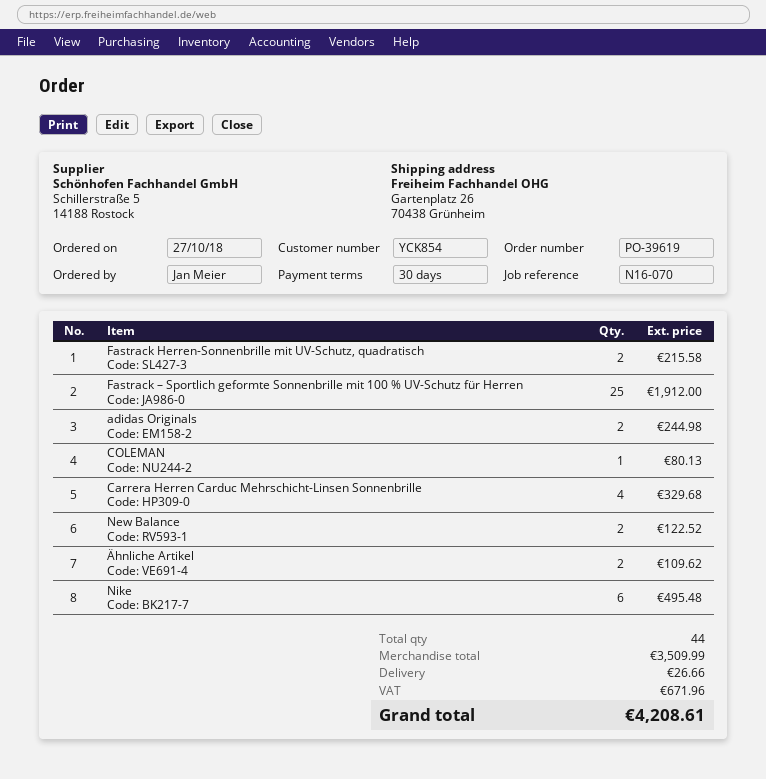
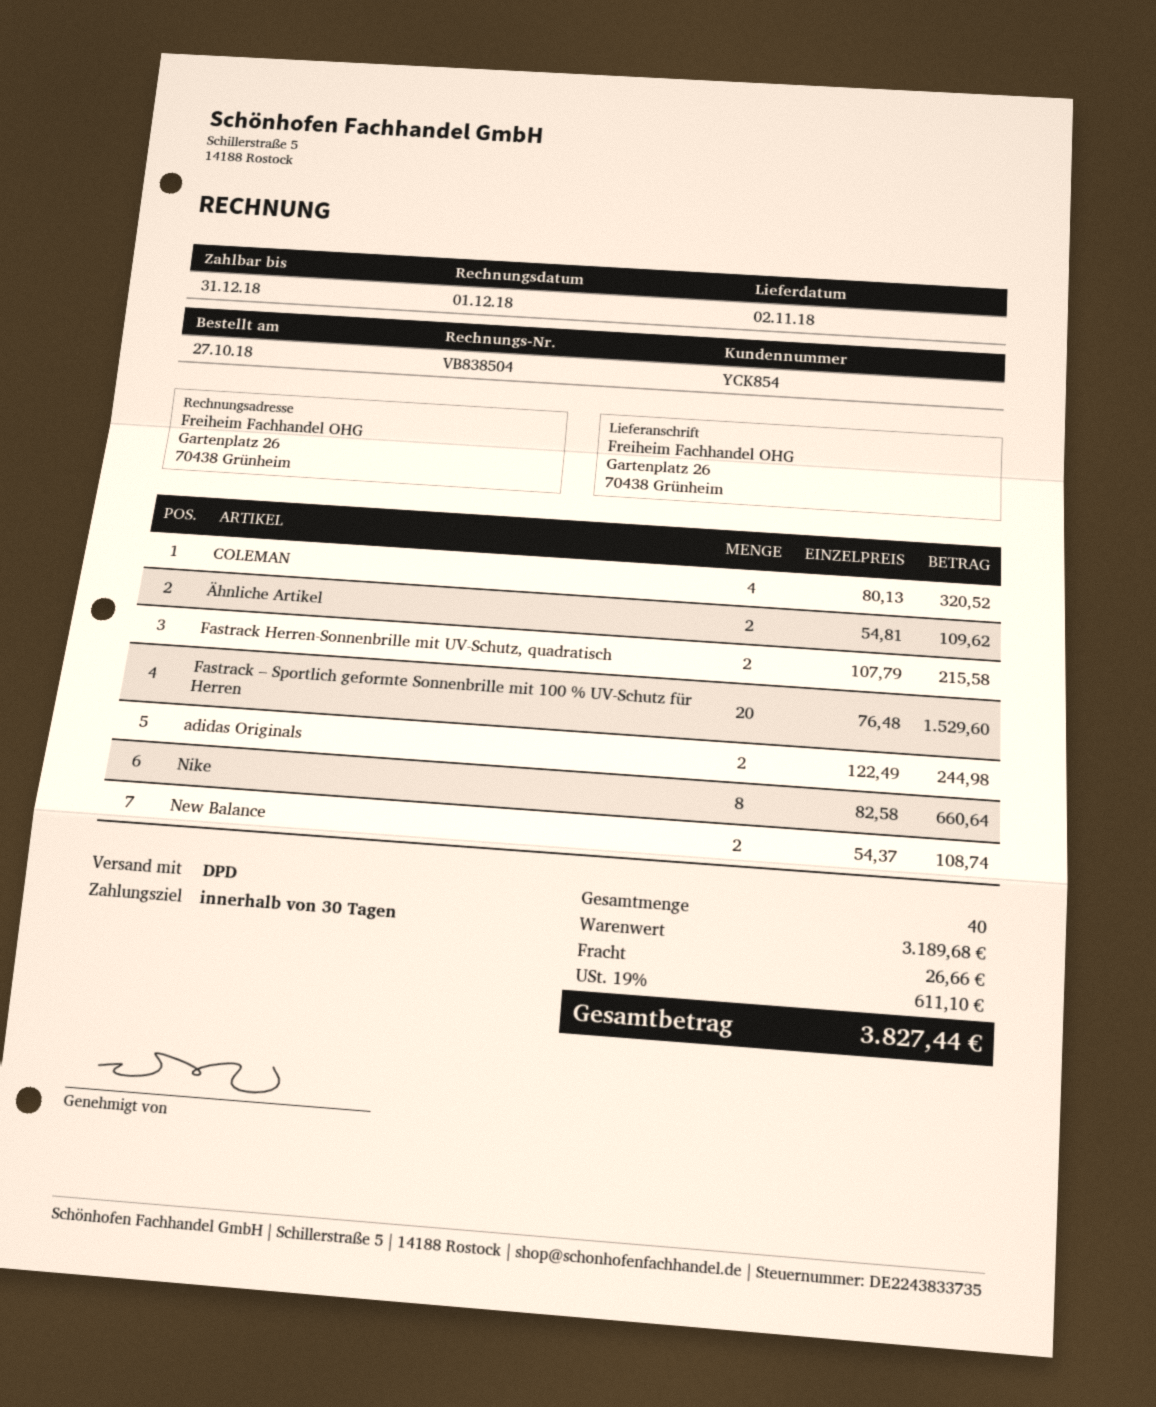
Fastrack – Sportlich geformte Sonnenbrille mit 100 % UV-Schutz für Herren: 25 for 1912.00 -> 20 for 1529.60
COLEMAN: 1 for 80.13 -> 4 for 320.52
Carrera Herren Carduc Mehrschicht-Linsen Sonnenbrille: 4 for 329.68 -> none
New Balance: 2 for 122.52 -> 2 for 108.74
Nike: 6 for 495.48 -> 8 for 660.64
total quantity: 44 -> 40
subtotal: 3509.99 -> 3189.68
tax: 671.96 -> 611.10
total: 4208.61 -> 3827.44

